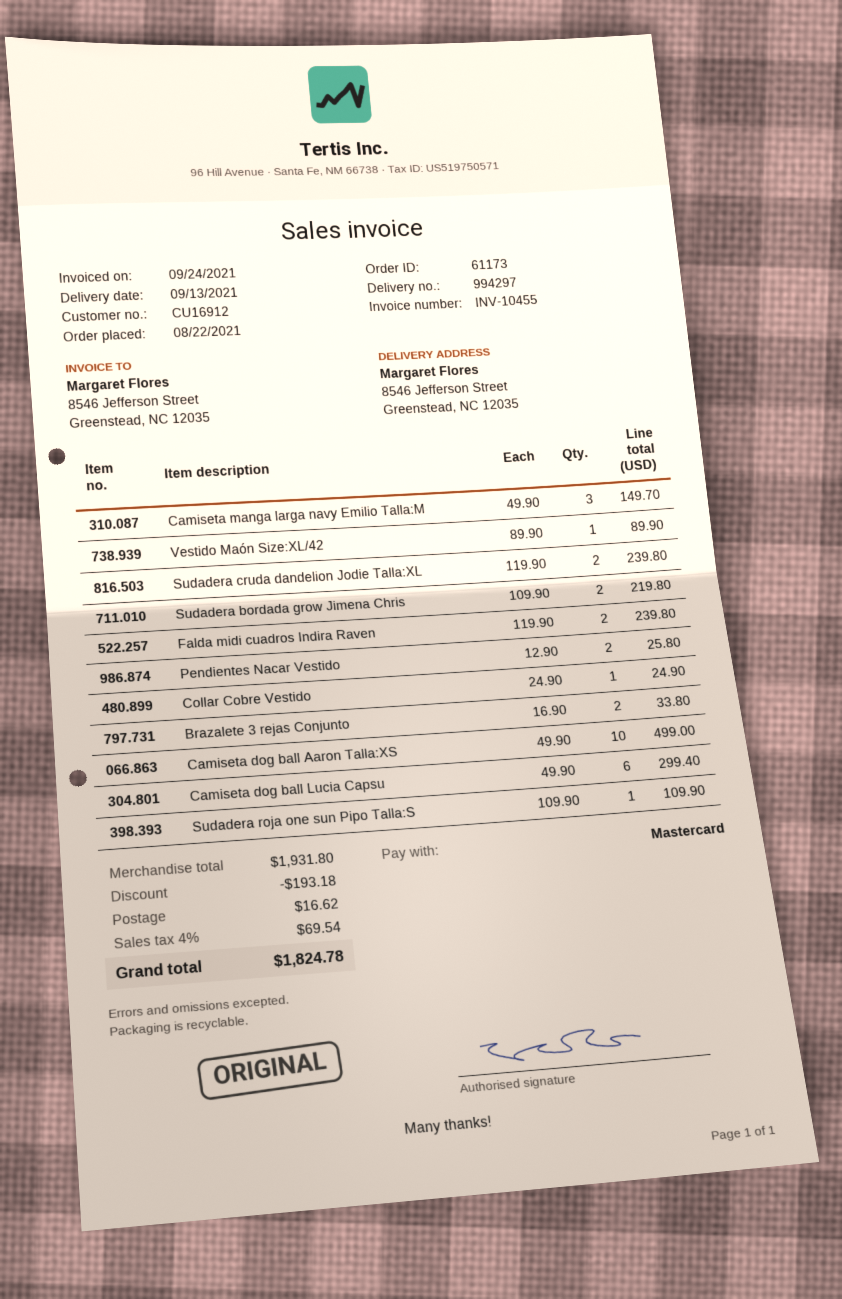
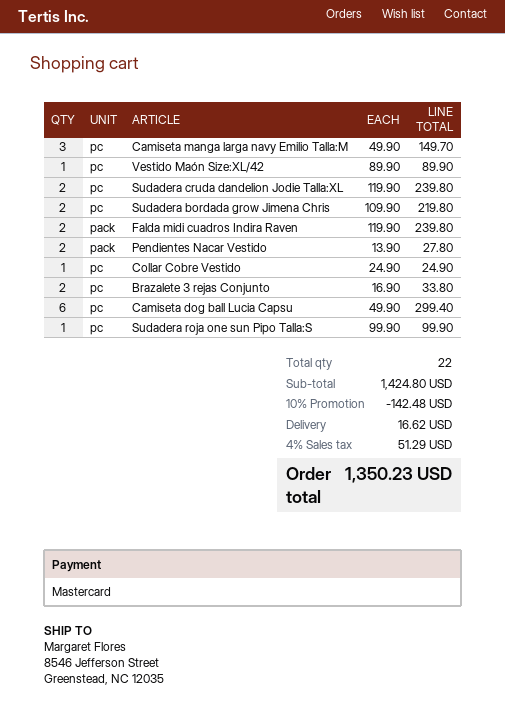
Pendientes Nacar Vestido: 2 x 12.90 = 25.80 -> 2 x 13.90 = 27.80
Camiseta dog ball Aaron Talla:XS: 10 x 49.90 = 499.00 -> none
Sudadera roja one sun Pipo Talla:S: 1 x 109.90 = 109.90 -> 1 x 99.90 = 99.90
subtotal: 1931.80 -> 1424.80
discount: 193.18 -> 142.48
tax: 4% = 69.54 -> 4% = 51.29
total: 1824.78 -> 1350.23

